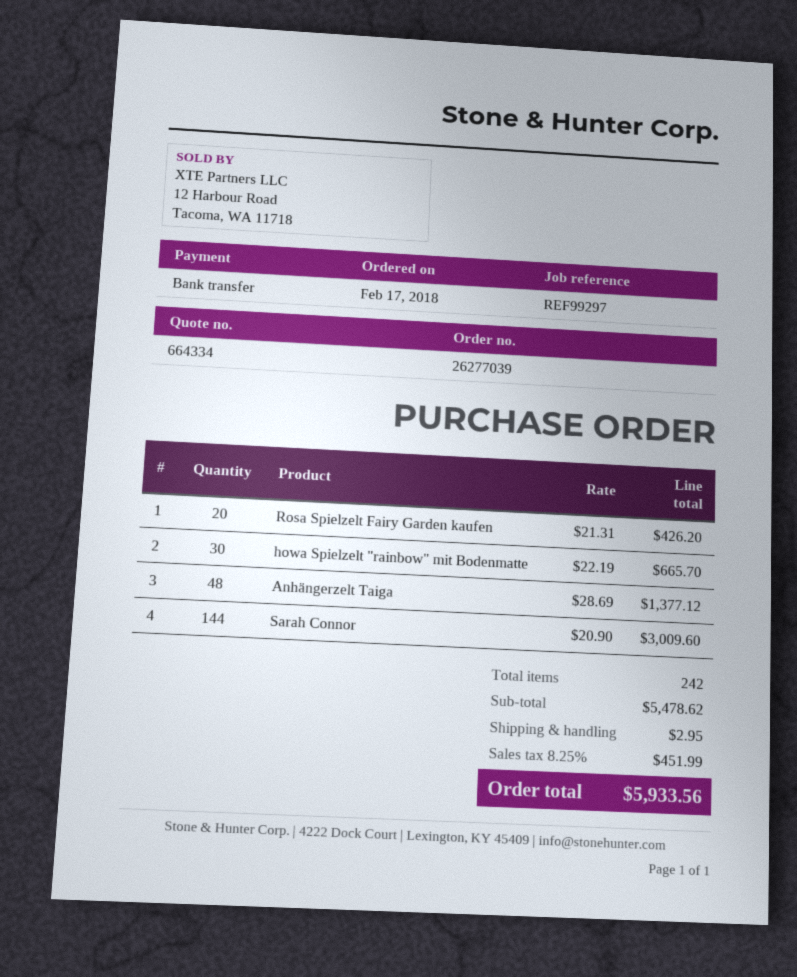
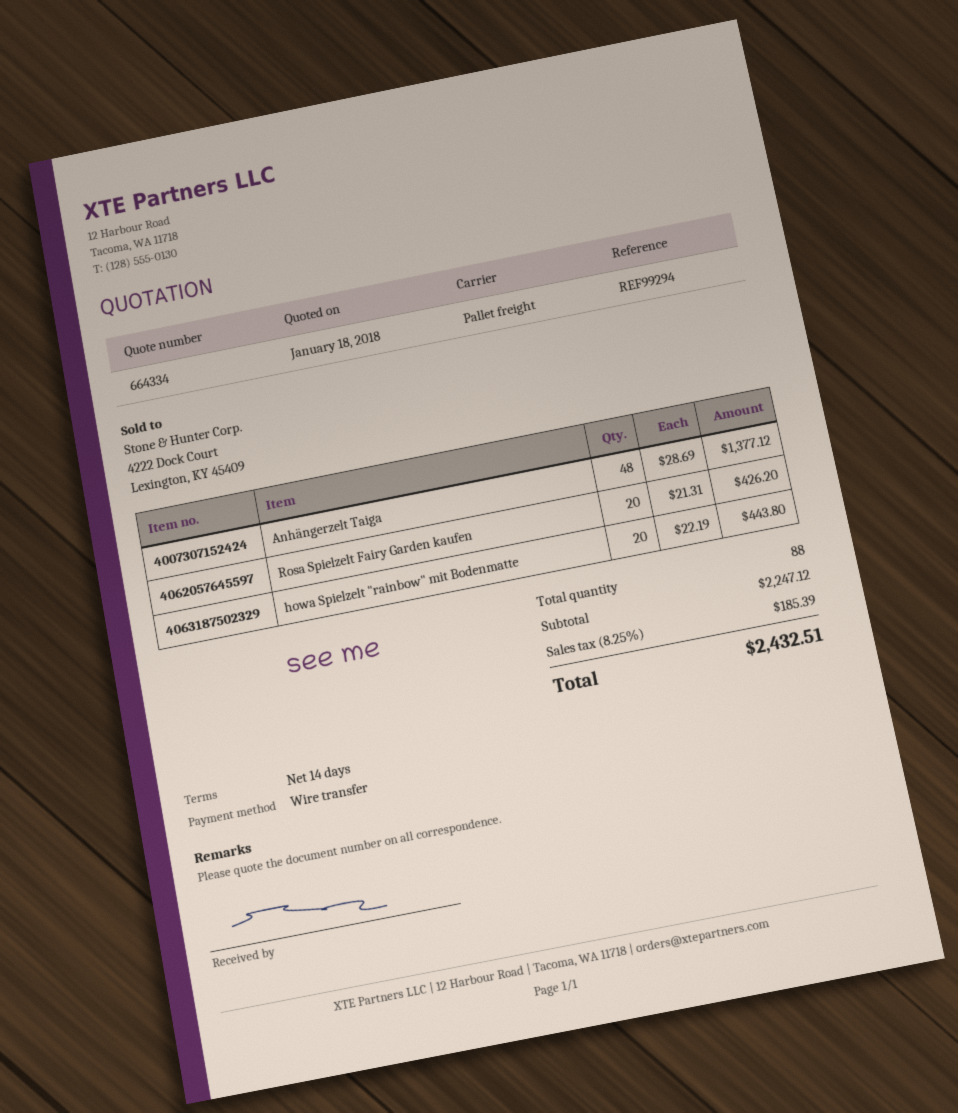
reference: REF99297 -> REF99294
howa Spielzelt "rainbow" mit Bodenmatte: 30 x 22.19 = 665.70 -> 20 x 22.19 = 443.80
Sarah Connor: 144 x 20.90 = 3009.60 -> none
total quantity: 242 -> 88
subtotal: 5478.62 -> 2247.12
shipping: 2.95 -> none
tax: 8.25% = 451.99 -> 8.25% = 185.39
total: 5933.56 -> 2432.51

